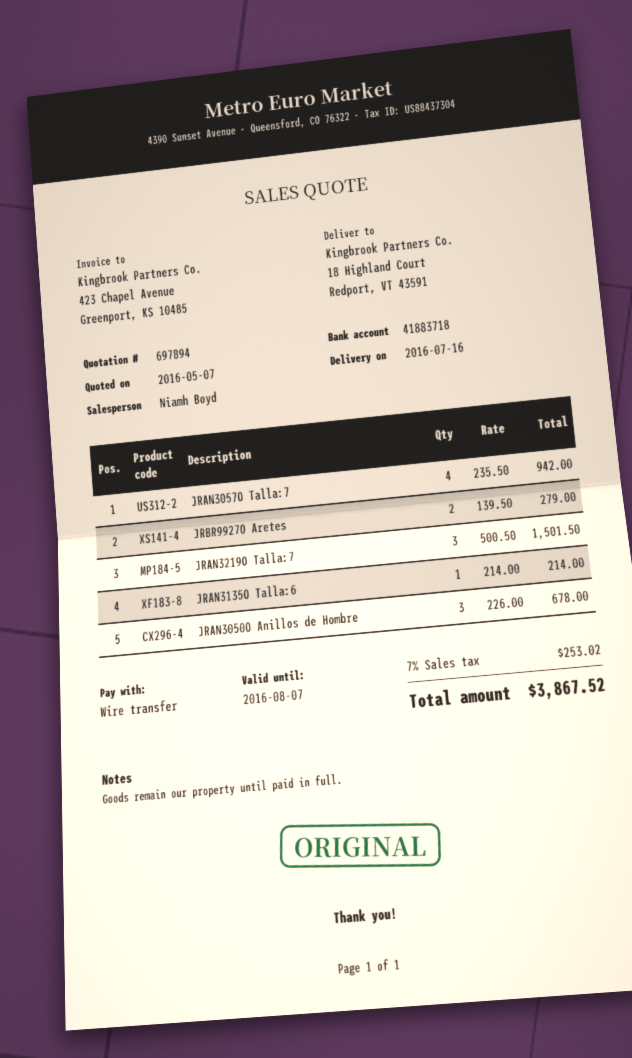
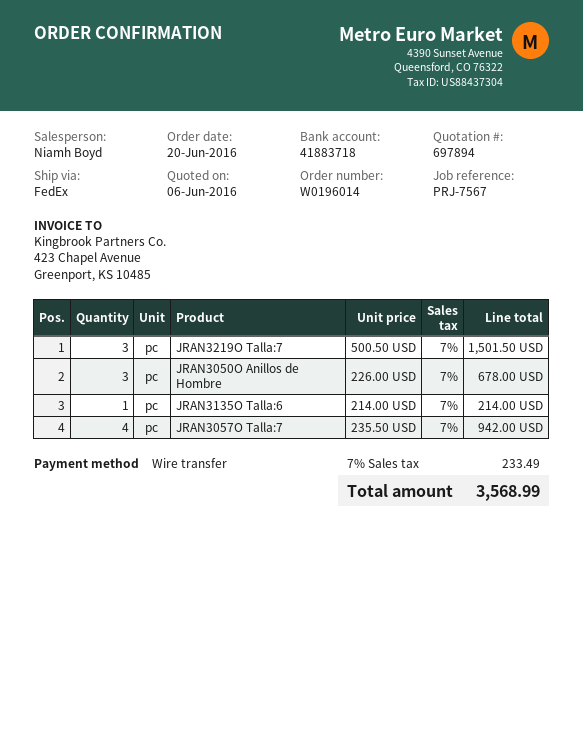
quote date: 2016-05-07 -> 2016-06-06
JRBR9927O Aretes: 2 x 139.50 = 279.00 -> none
tax: 7% = 253.02 -> 7% = 233.49
total: 3867.52 -> 3568.99

